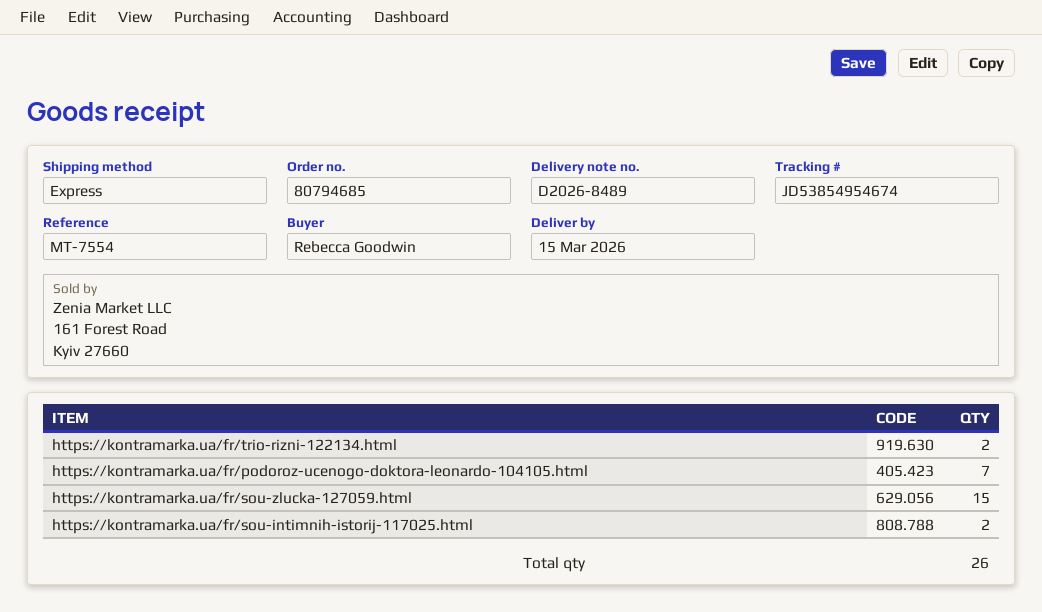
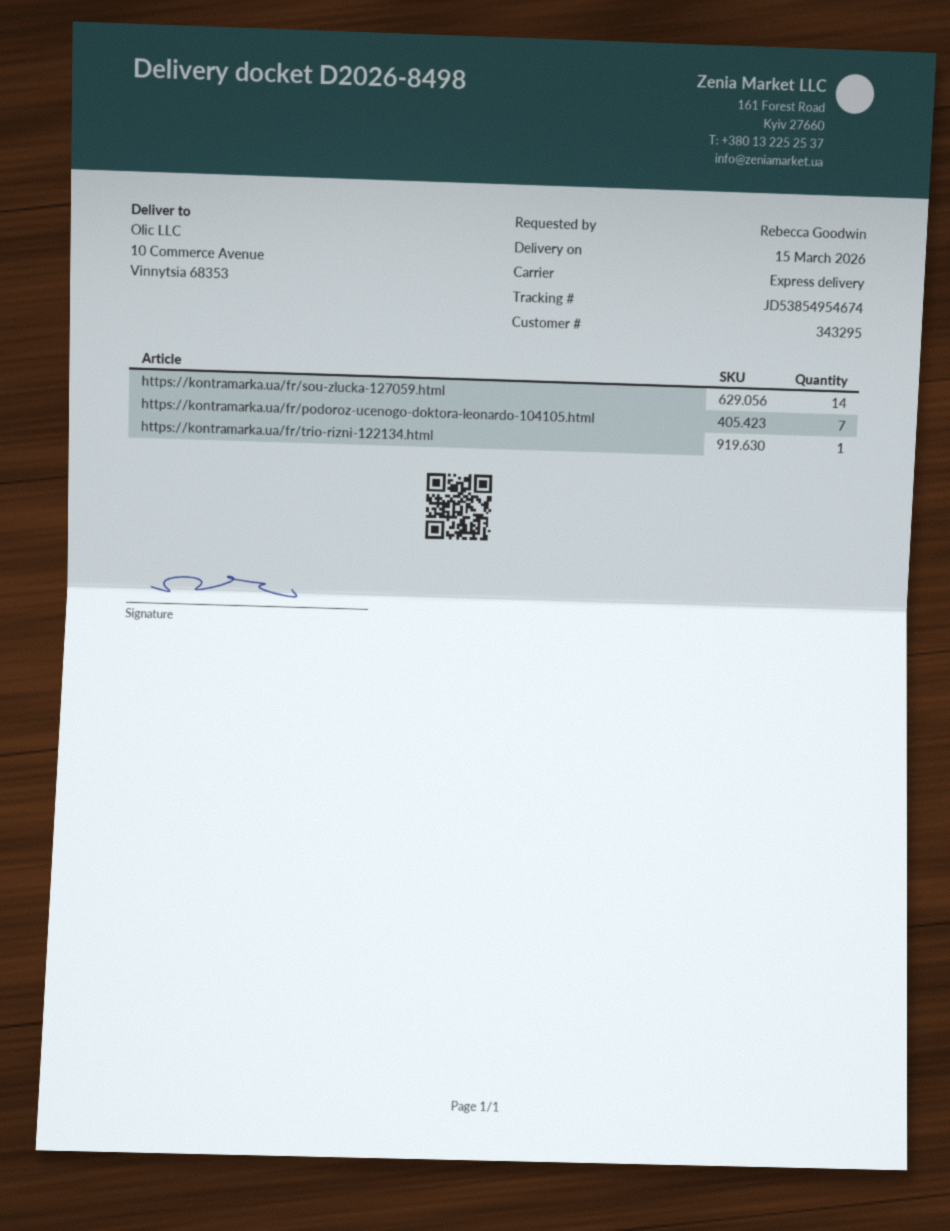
delivery note number: D2026-8489 -> D2026-8498
https://kontramarka.ua/fr/trio-rizni-122134.html: 2 -> 1
https://kontramarka.ua/fr/sou-zlucka-127059.html: 15 -> 14
https://kontramarka.ua/fr/sou-intimnih-istorij-117025.html: 2 -> none

